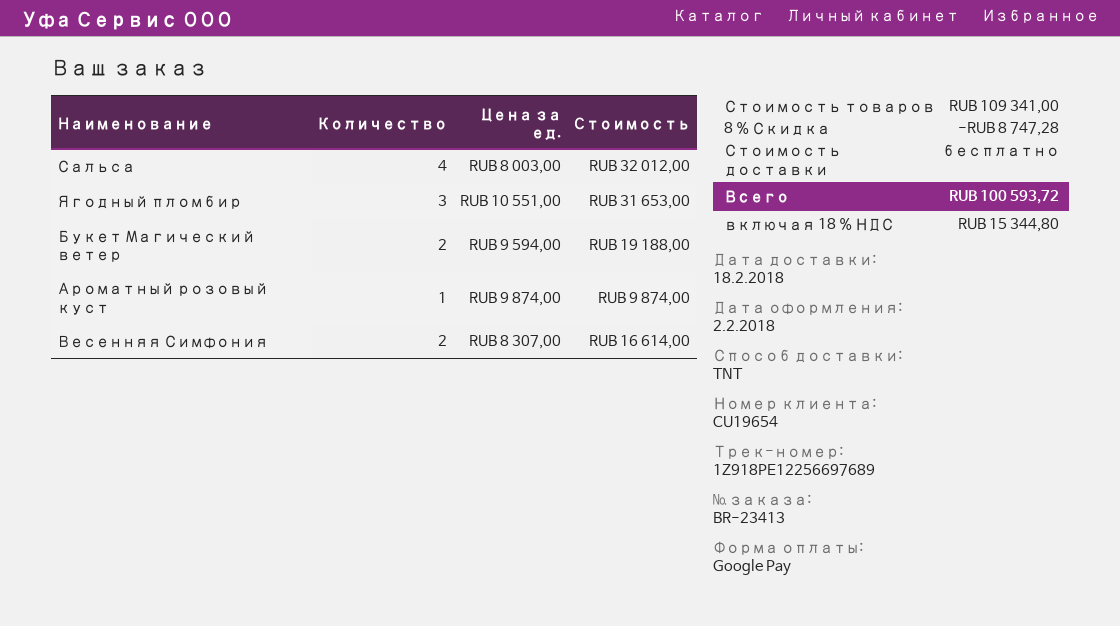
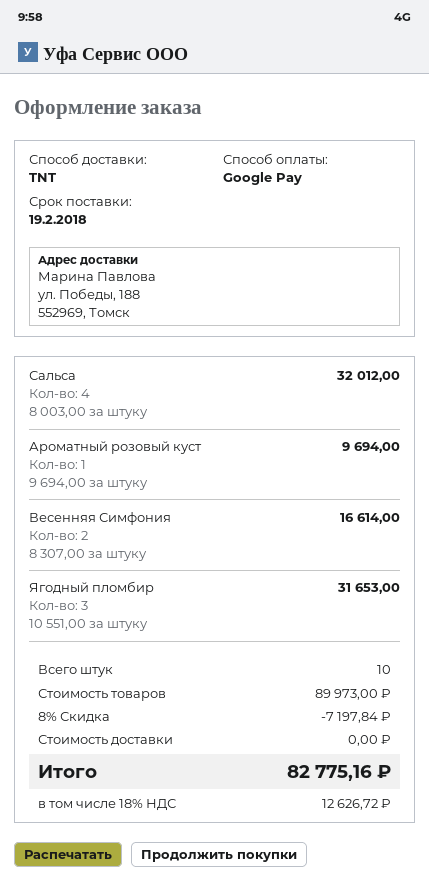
delivery date: 2018-02-18 -> 2018-02-19
Букет Магический ветер: 2 x 9594.00 = 19188.00 -> none
Ароматный розовый куст: 1 x 9874.00 = 9874.00 -> 1 x 9694.00 = 9694.00
subtotal: 109341.00 -> 89973.00
discount: 8% = 8747.28 -> 8% = 7197.84
tax: 18% = 15344.80 -> 18% = 12626.72
total: 100593.72 -> 82775.16

